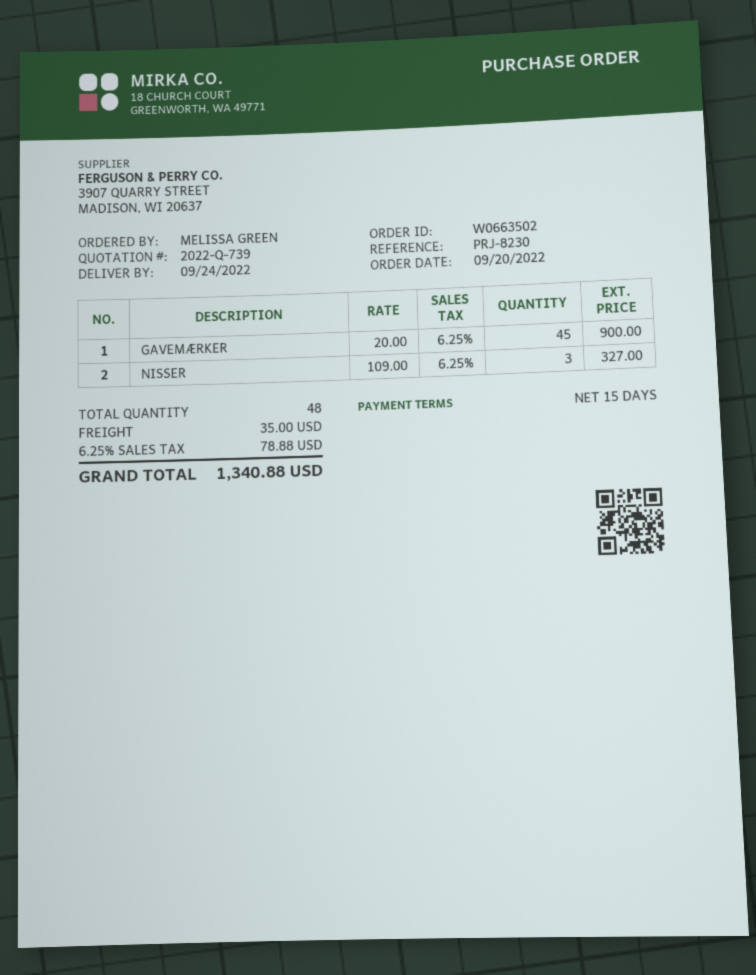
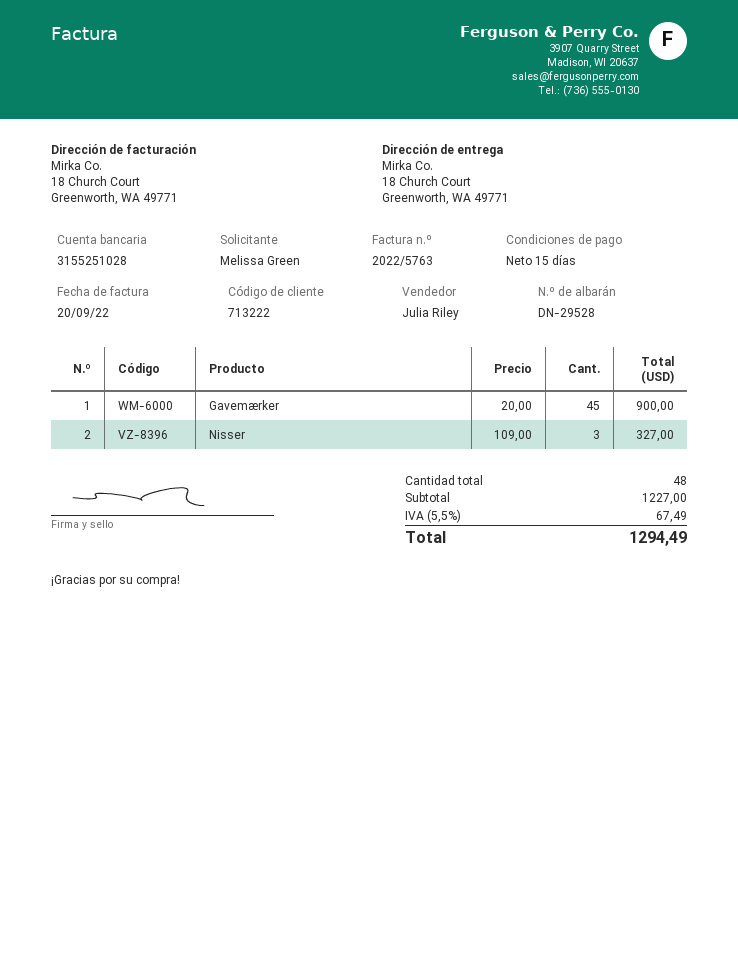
shipping: 35.00 -> none
tax: 6.25% = 78.88 -> 5.5% = 67.49
total: 1340.88 -> 1294.49

